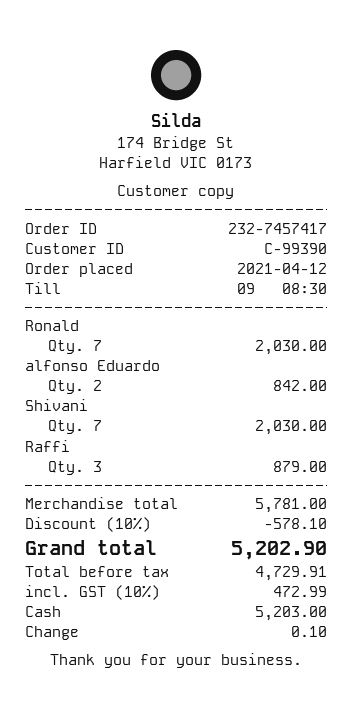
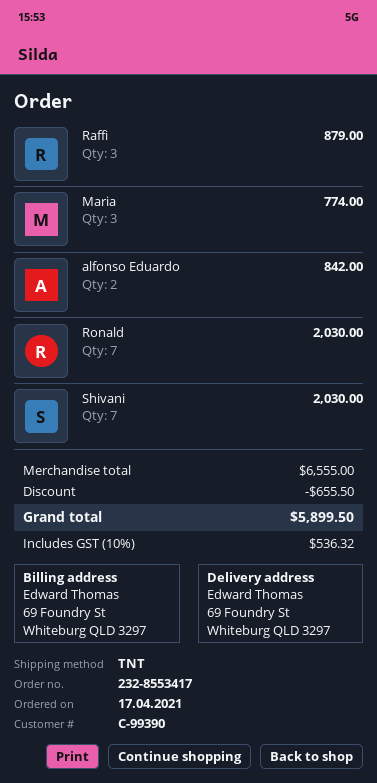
order number: 232-7457417 -> 232-8553417
order date: 2021-04-12 -> 2021-04-17
Maria: none -> 3 for 774.00
subtotal: 5781.00 -> 6555.00
discount: 578.10 -> 655.50
tax: 10% = 472.99 -> 10% = 536.32
total: 5202.90 -> 5899.50

